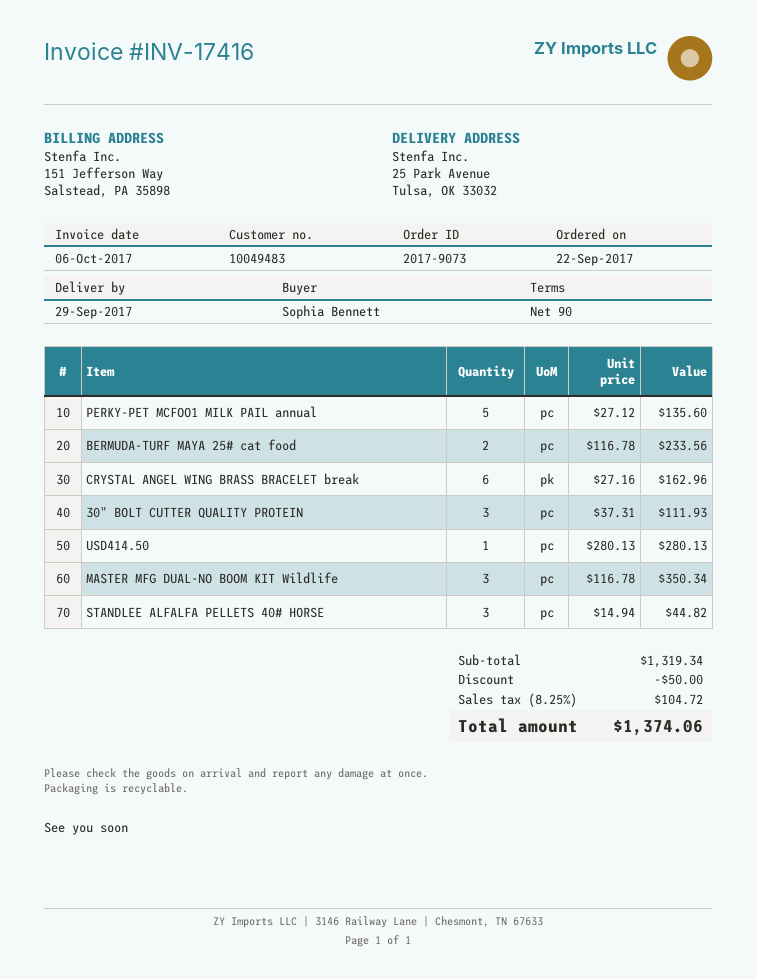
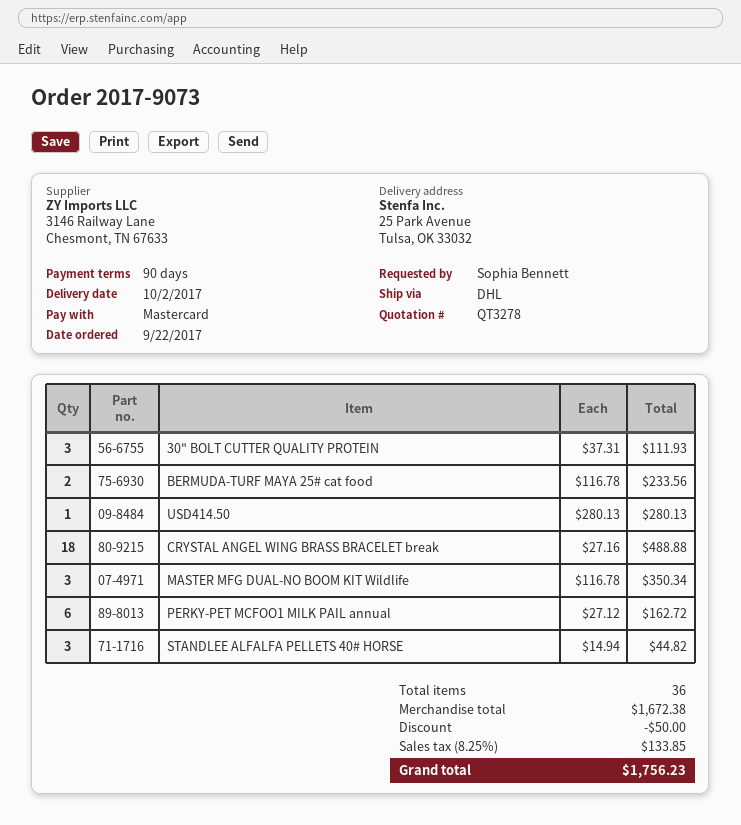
delivery date: 2017-09-29 -> 2017-10-02
PERKY-PET MCFOO1 MILK PAIL annual: 5 x 27.12 = 135.60 -> 6 x 27.12 = 162.72
CRYSTAL ANGEL WING BRASS BRACELET break: 6 x 27.16 = 162.96 -> 18 x 27.16 = 488.88
subtotal: 1319.34 -> 1672.38
tax: 8.25% = 104.72 -> 8.25% = 133.85
total: 1374.06 -> 1756.23

